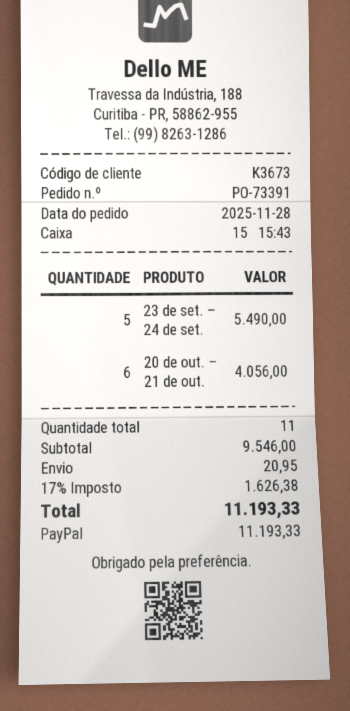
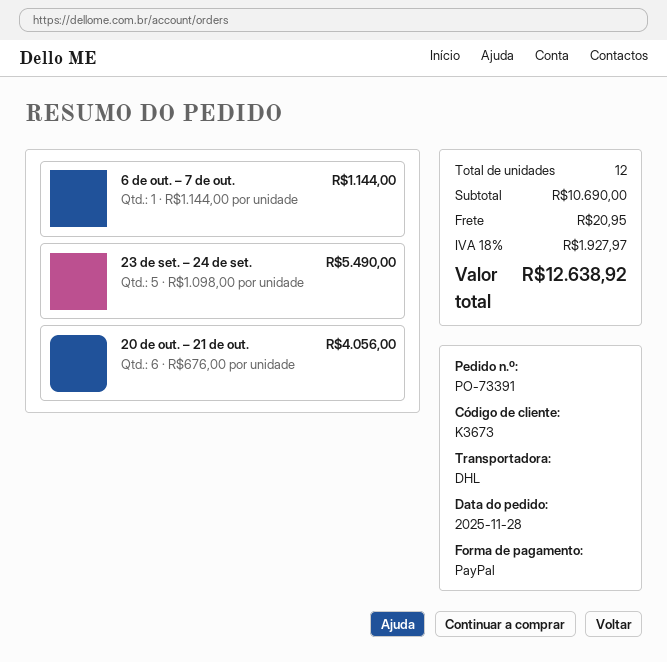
6 de out. – 7 de out.: none -> 1 for 1144.00
total quantity: 11 -> 12
subtotal: 9546.00 -> 10690.00
tax: 17% = 1626.38 -> 18% = 1927.97
total: 11193.33 -> 12638.92

